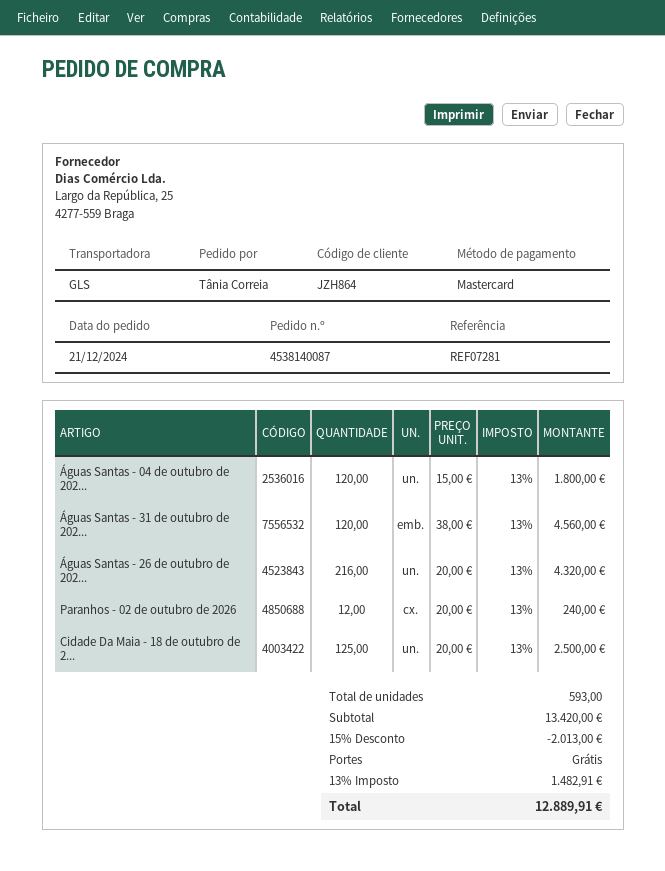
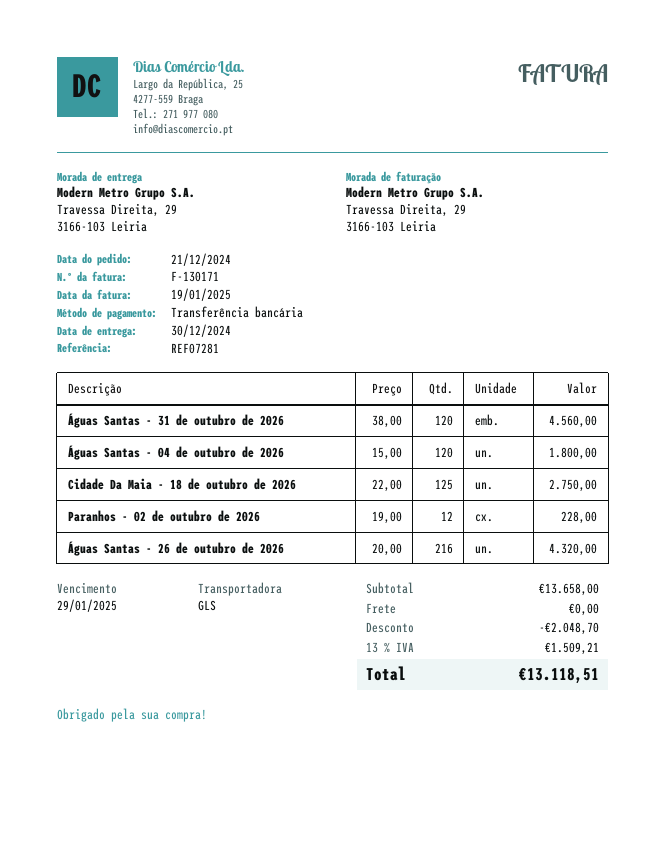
payment method: Mastercard -> bank transfer
Paranhos - 02 de outubro de 2026: 12 x 20.00 = 240.00 -> 12 x 19.00 = 228.00
Cidade Da Maia - 18 de outubro de 2...: 125 x 20.00 = 2500.00 -> 125 x 22.00 = 2750.00
subtotal: 13420.00 -> 13658.00
discount: 2013.00 -> 2048.70
tax: 13% = 1482.91 -> 13% = 1509.21
total: 12889.91 -> 13118.51

